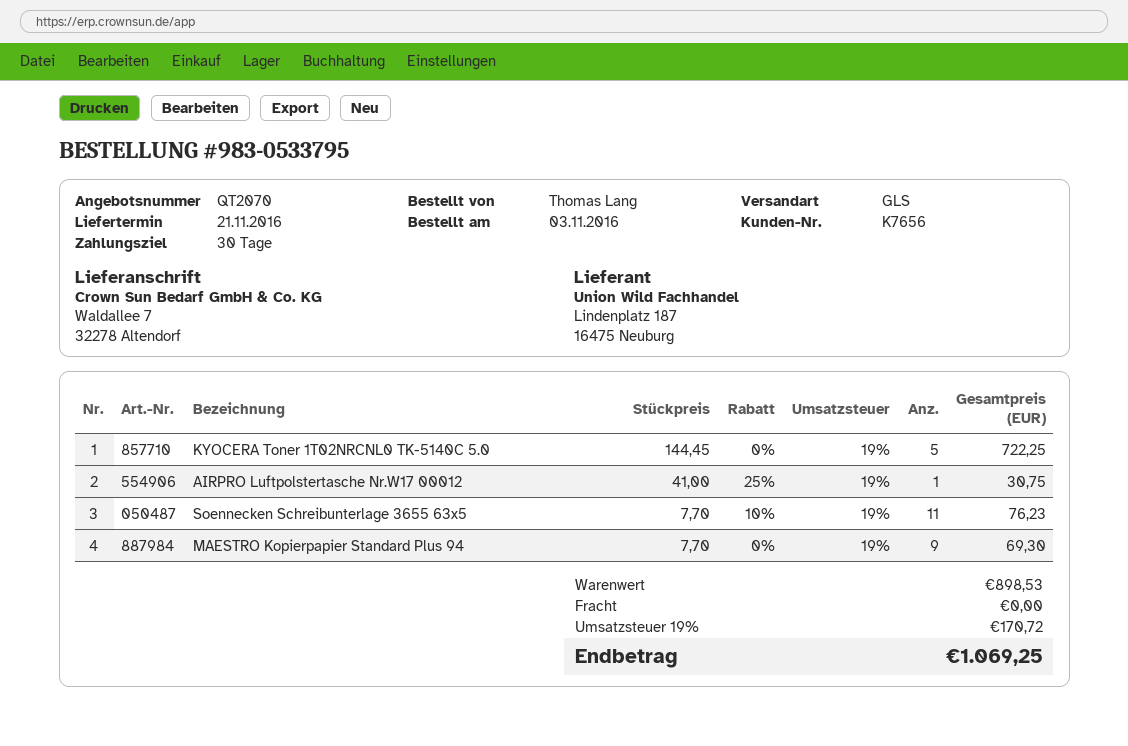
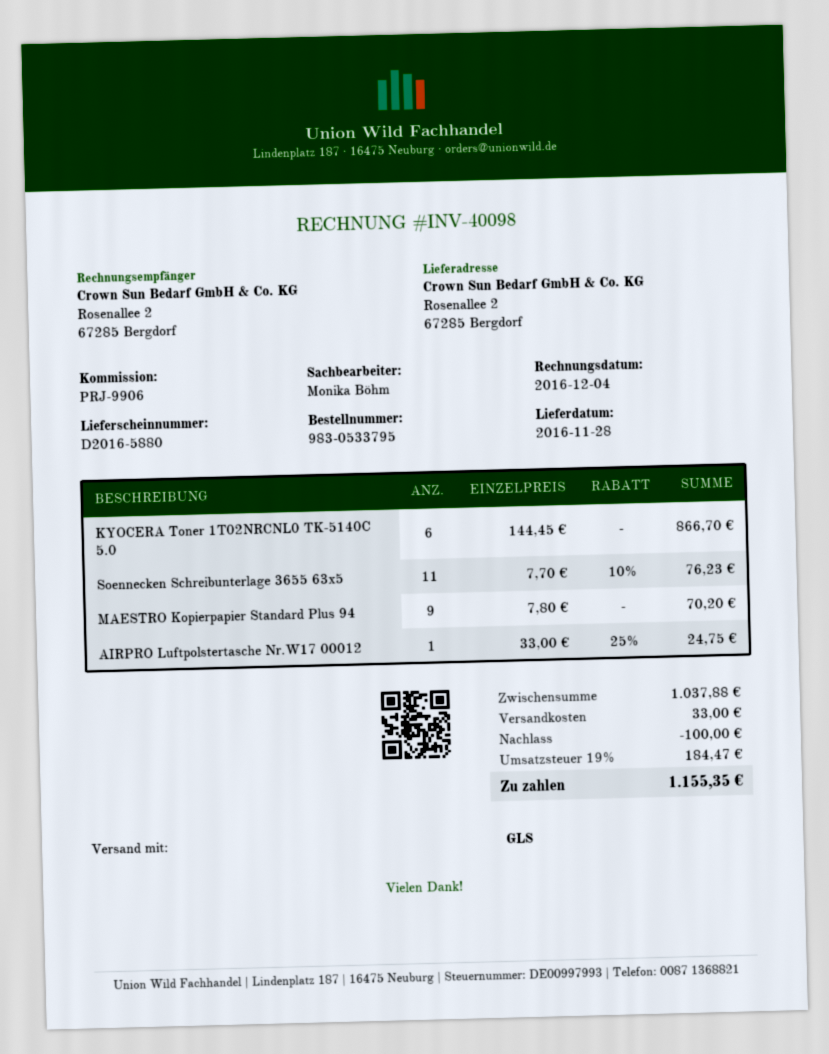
delivery date: 2016-11-21 -> 2016-11-28
ship to: Waldallee 7, 32278 Altendorf -> Rosenallee 2, 67285 Bergdorf
KYOCERA Toner 1T02NRCNL0 TK-5140C 5.0: 5 x 144.45 = 722.25 -> 6 x 144.45 = 866.70
AIRPRO Luftpolstertasche Nr.W17 00012: 1 x 41.00 - 25% = 30.75 -> 1 x 33.00 - 25% = 24.75
MAESTRO Kopierpapier Standard Plus 94: 9 x 7.70 = 69.30 -> 9 x 7.80 = 70.20
subtotal: 898.53 -> 1037.88
discount: none -> 100.00
shipping: 0.00 -> 33.00
tax: 19% = 170.72 -> 19% = 184.47
total: 1069.25 -> 1155.35

